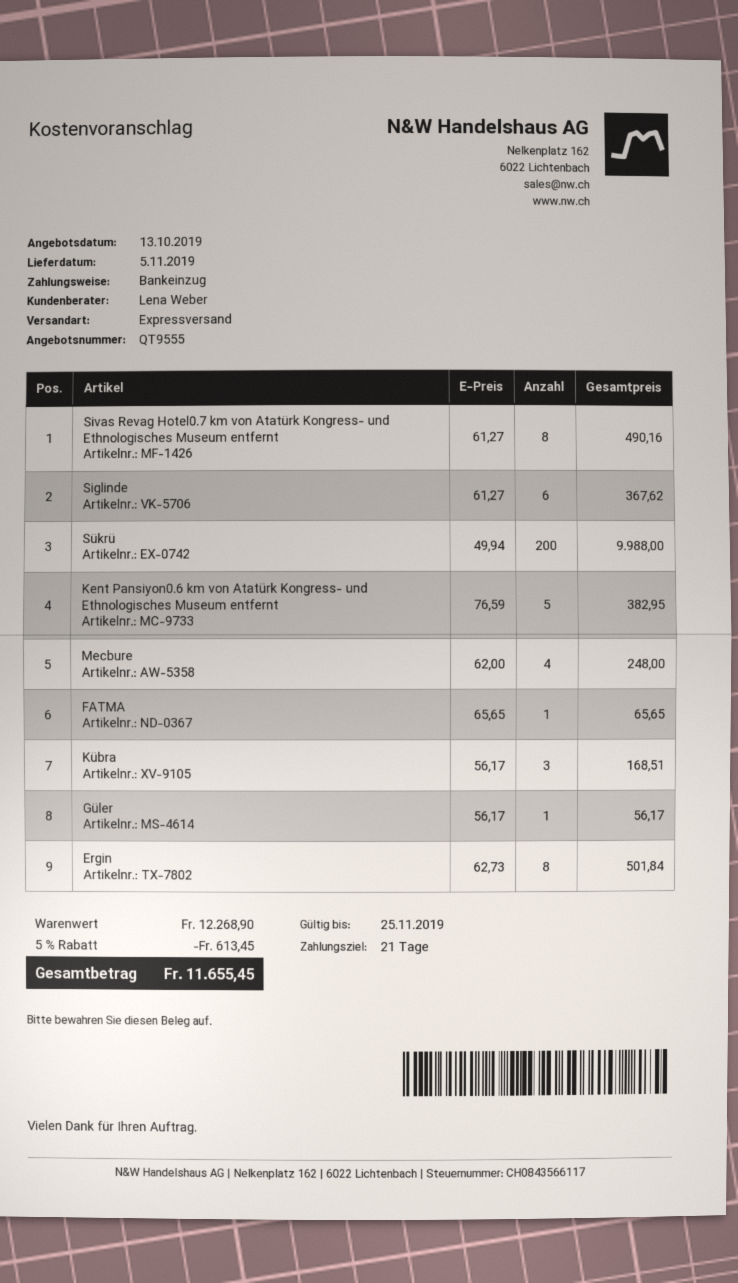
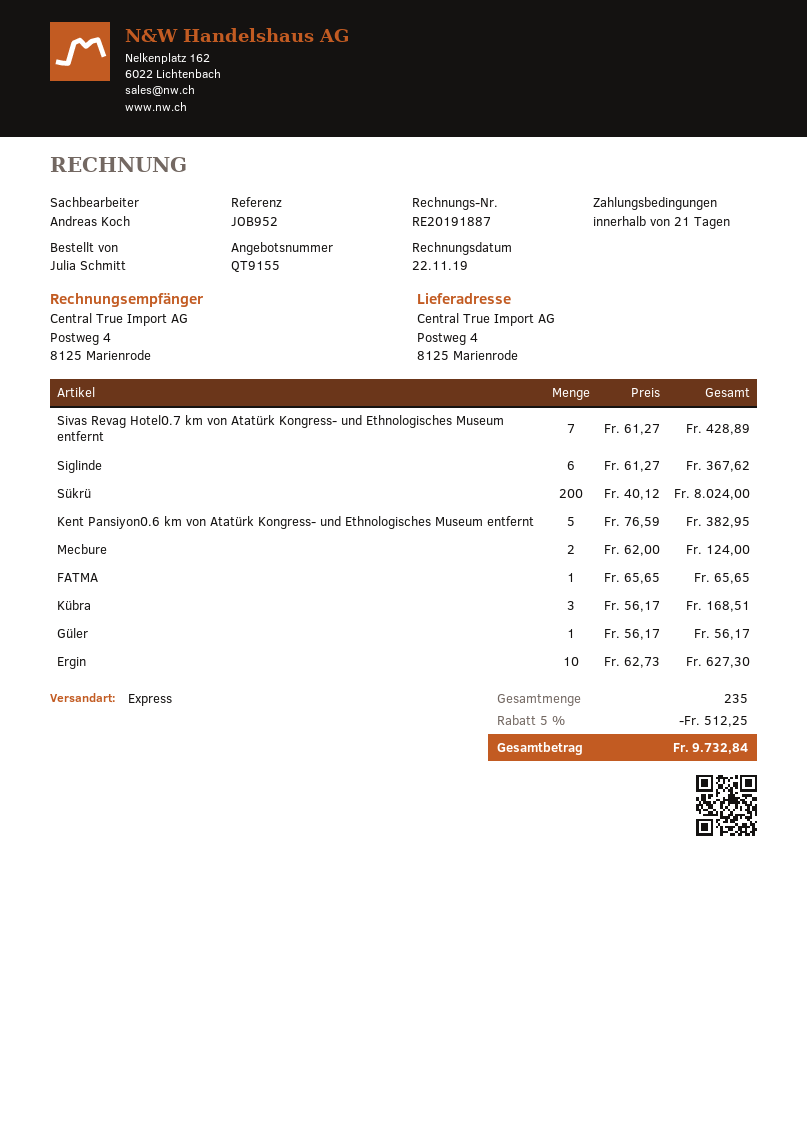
quote number: QT9555 -> QT9155
sales rep: Lena Weber -> Andreas Koch
Sivas Revag Hotel0.7 km von Atatürk Kongress- und Ethnologisches Museum entfernt: 8 x 61.27 = 490.16 -> 7 x 61.27 = 428.89
Sükrü: 200 x 49.94 = 9988.00 -> 200 x 40.12 = 8024.00
Mecbure: 4 x 62.00 = 248.00 -> 2 x 62.00 = 124.00
Ergin: 8 x 62.73 = 501.84 -> 10 x 62.73 = 627.30
discount: 5% = 613.45 -> 5% = 512.25
total: 11655.45 -> 9732.84

